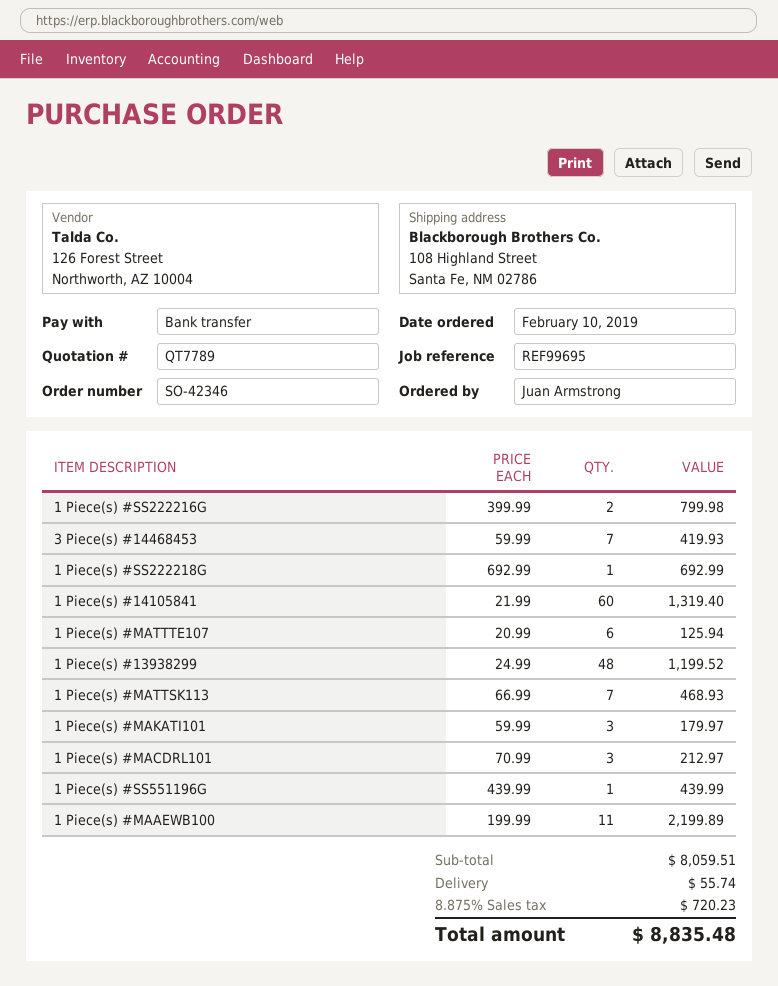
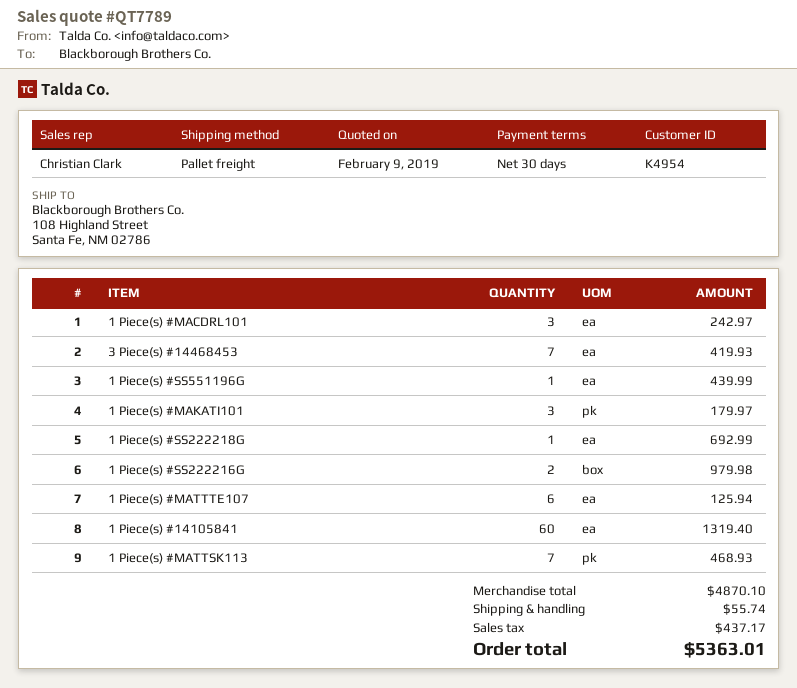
1 Piece(s) #SS222216G: 2 for 799.98 -> 2 for 979.98
1 Piece(s) #13938299: 48 for 1199.52 -> none
1 Piece(s) #MACDRL101: 3 for 212.97 -> 3 for 242.97
1 Piece(s) #MAAEWB100: 11 for 2199.89 -> none
subtotal: 8059.51 -> 4870.10
tax: 720.23 -> 437.17
total: 8835.48 -> 5363.01

